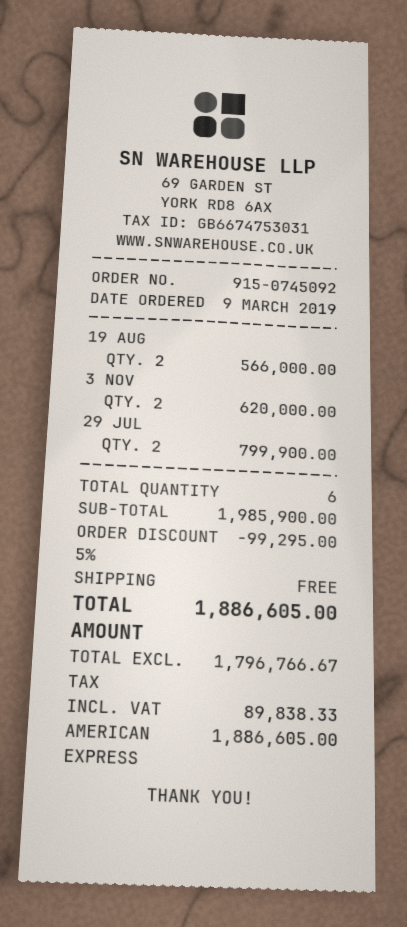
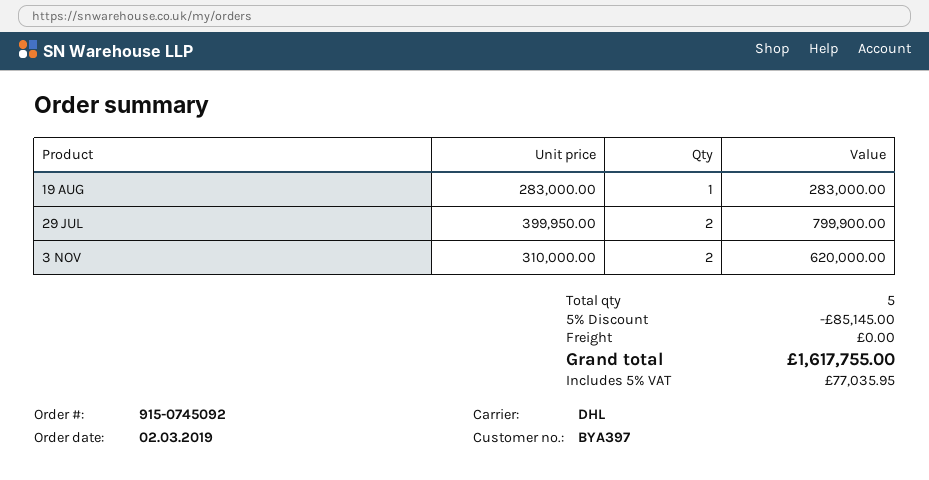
order date: 2019-03-09 -> 2019-03-02
19 AUG: 2 for 566000.00 -> 1 for 283000.00
total quantity: 6 -> 5
discount: 5% = 99295.00 -> 5% = 85145.00
tax: 89838.33 -> 77035.95
total: 1886605.00 -> 1617755.00

